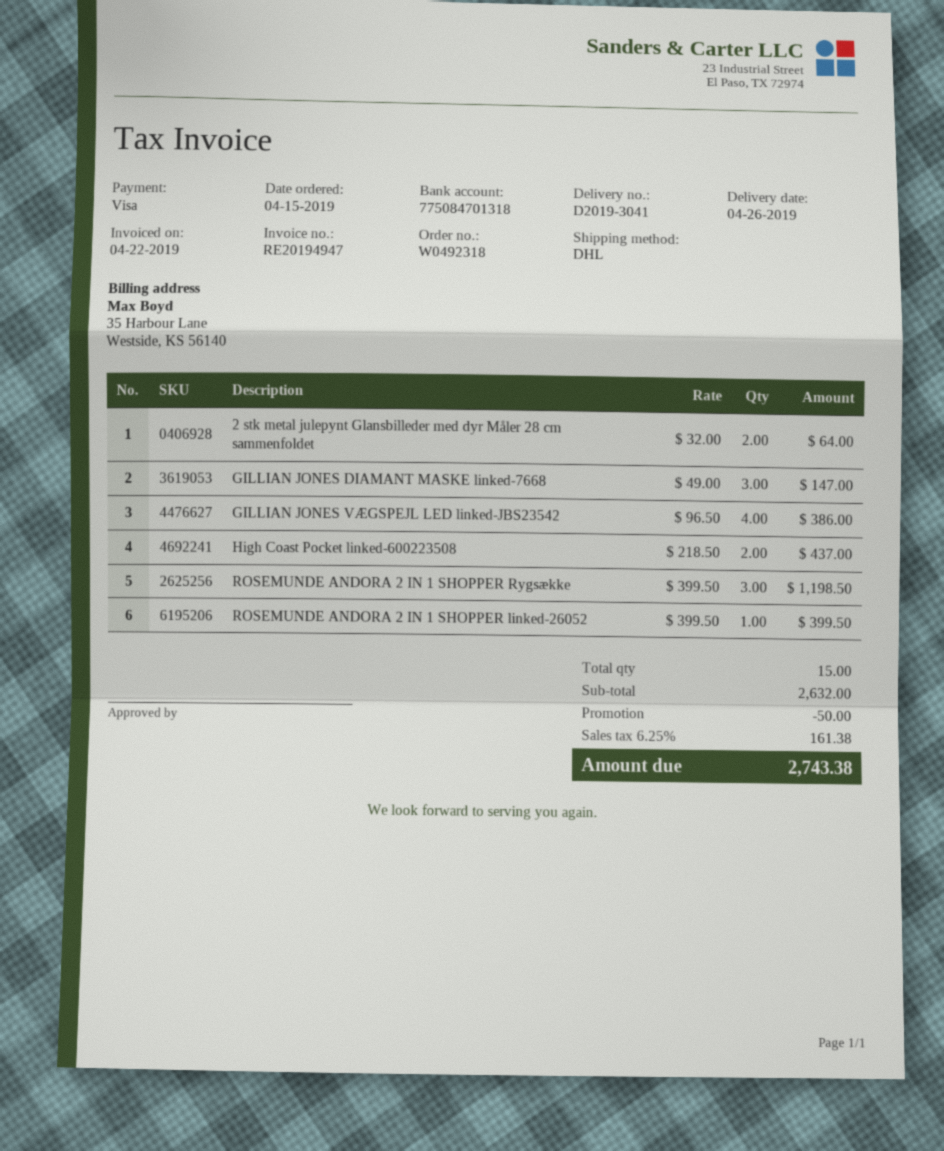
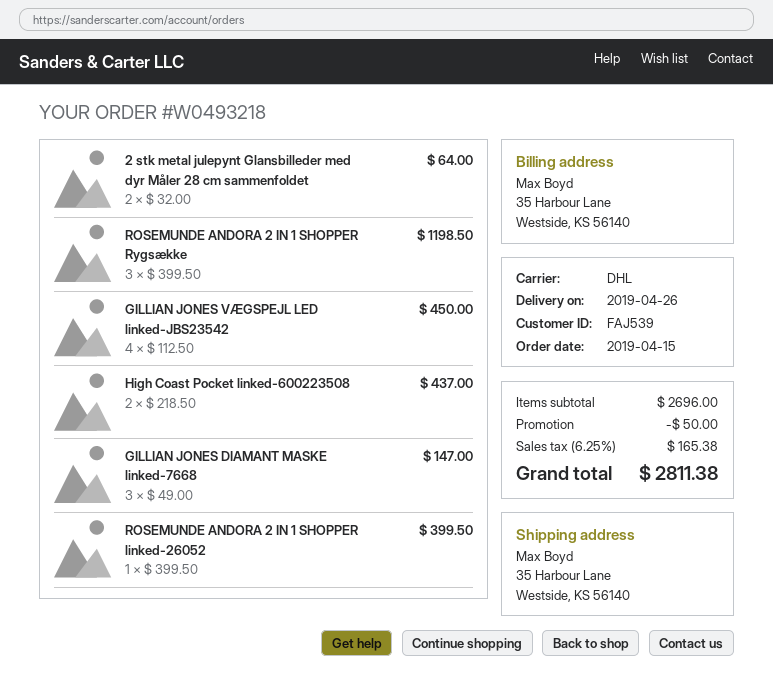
order number: W0492318 -> W0493218
GILLIAN JONES VÆGSPEJL LED linked-JBS23542: 4 x 96.50 = 386.00 -> 4 x 112.50 = 450.00
subtotal: 2632.00 -> 2696.00
tax: 6.25% = 161.38 -> 6.25% = 165.38
total: 2743.38 -> 2811.38

